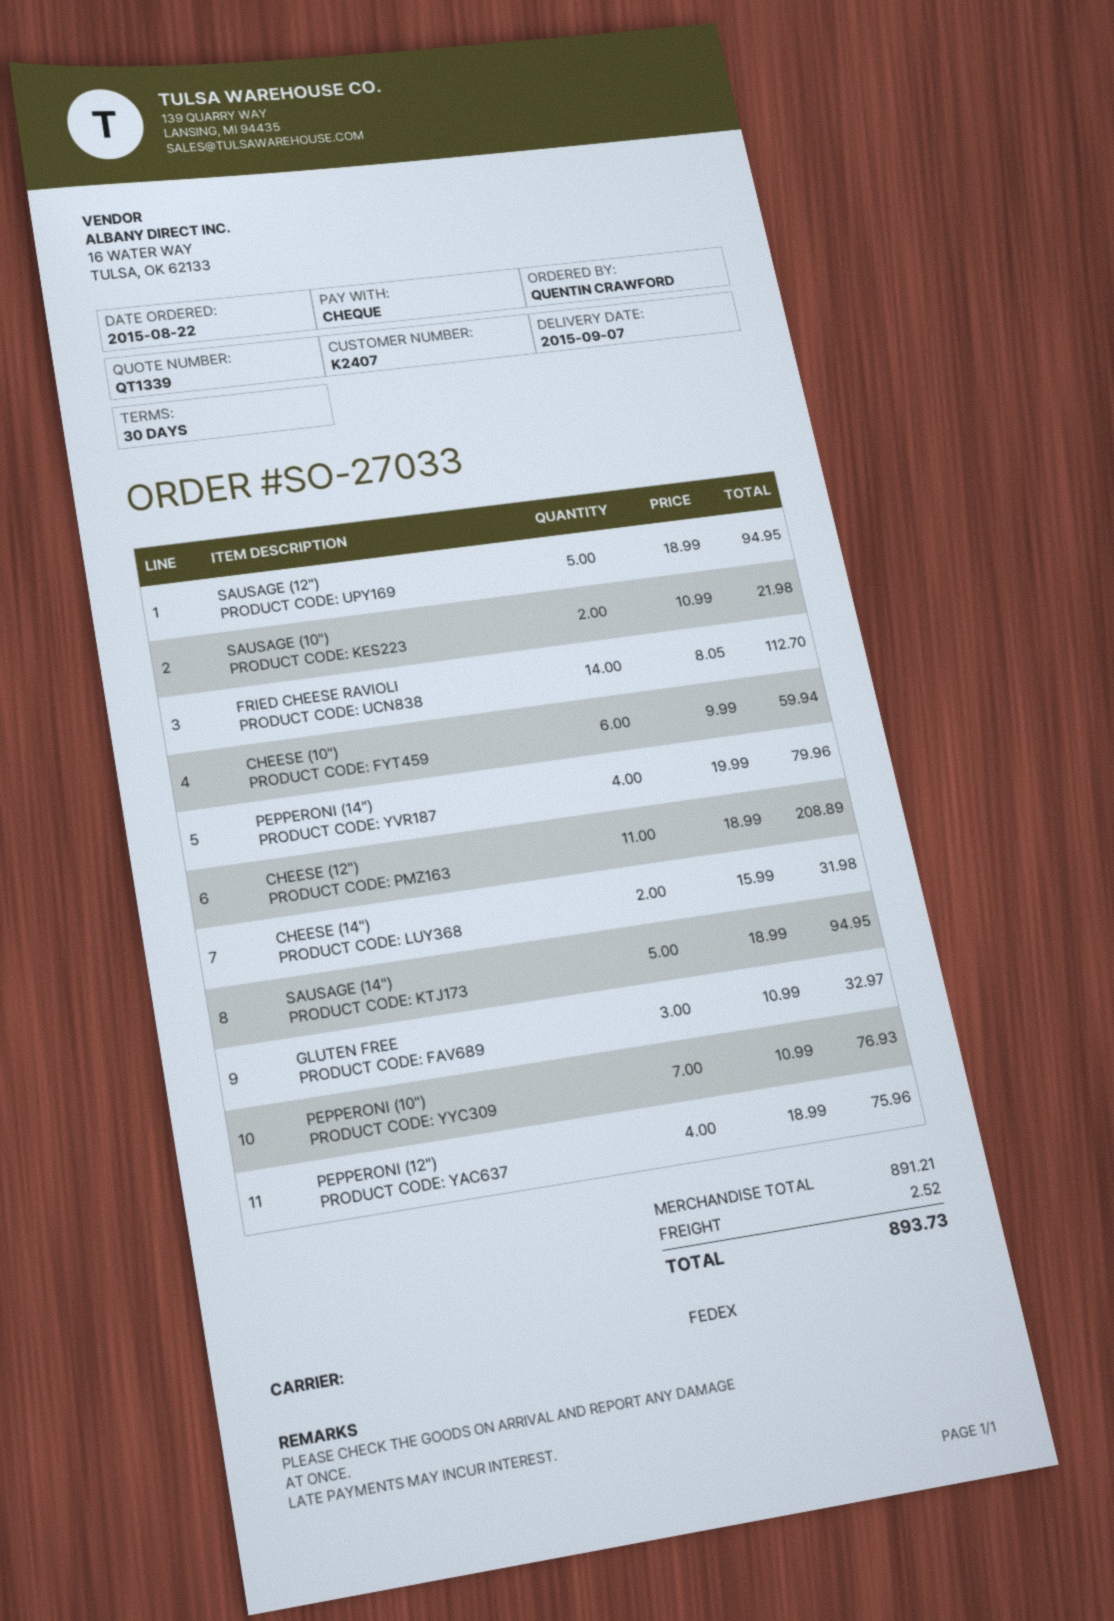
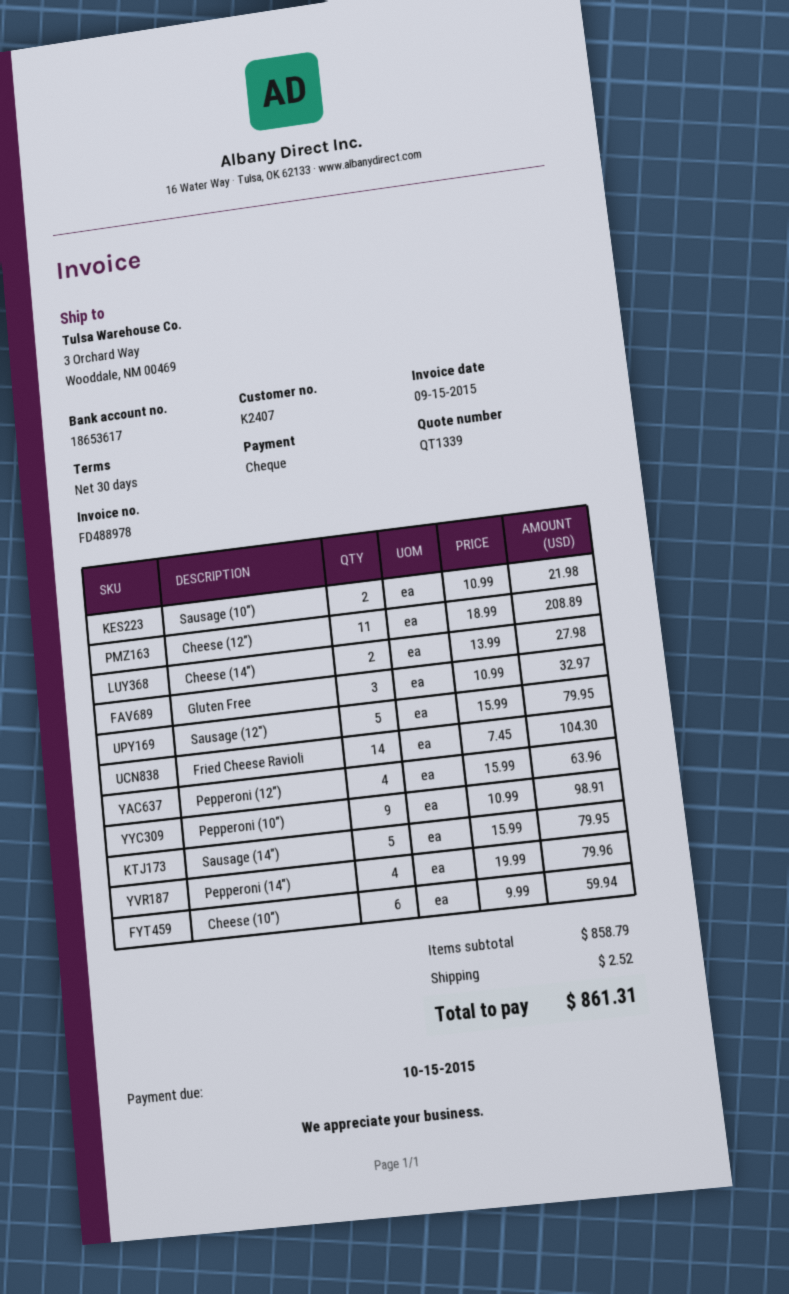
SAUSAGE (12"): 5 x 18.99 = 94.95 -> 5 x 15.99 = 79.95
FRIED CHEESE RAVIOLI: 14 x 8.05 = 112.70 -> 14 x 7.45 = 104.30
CHEESE (14"): 2 x 15.99 = 31.98 -> 2 x 13.99 = 27.98
SAUSAGE (14"): 5 x 18.99 = 94.95 -> 5 x 15.99 = 79.95
PEPPERONI (10"): 7 x 10.99 = 76.93 -> 9 x 10.99 = 98.91
PEPPERONI (12"): 4 x 18.99 = 75.96 -> 4 x 15.99 = 63.96
subtotal: 891.21 -> 858.79
total: 893.73 -> 861.31

